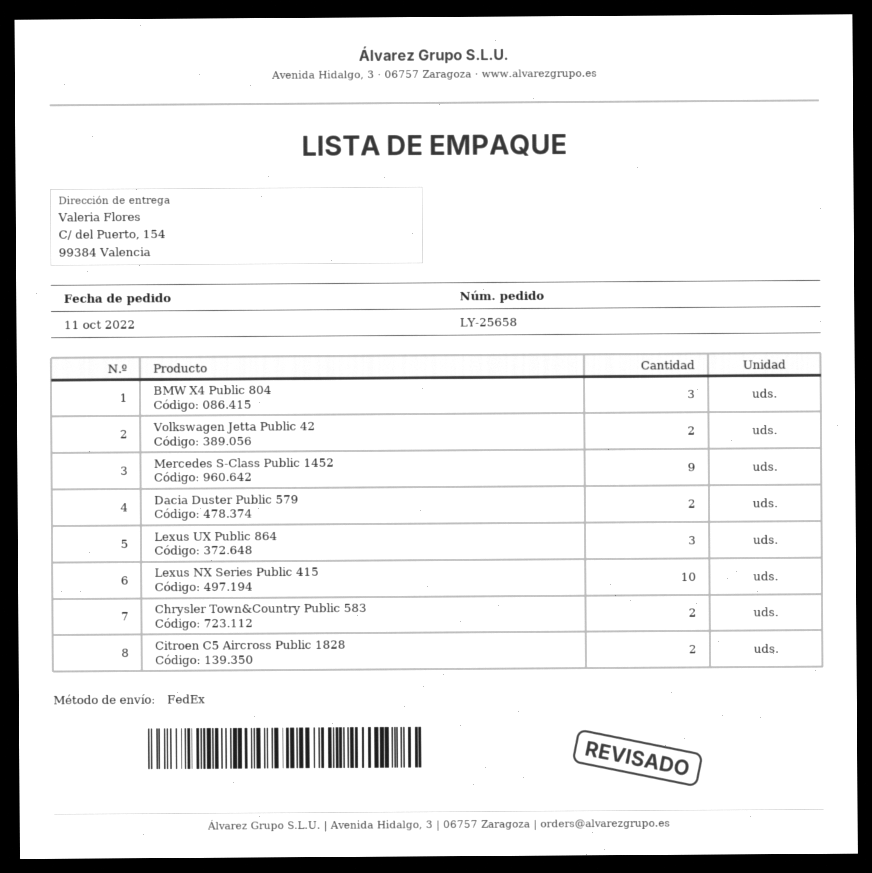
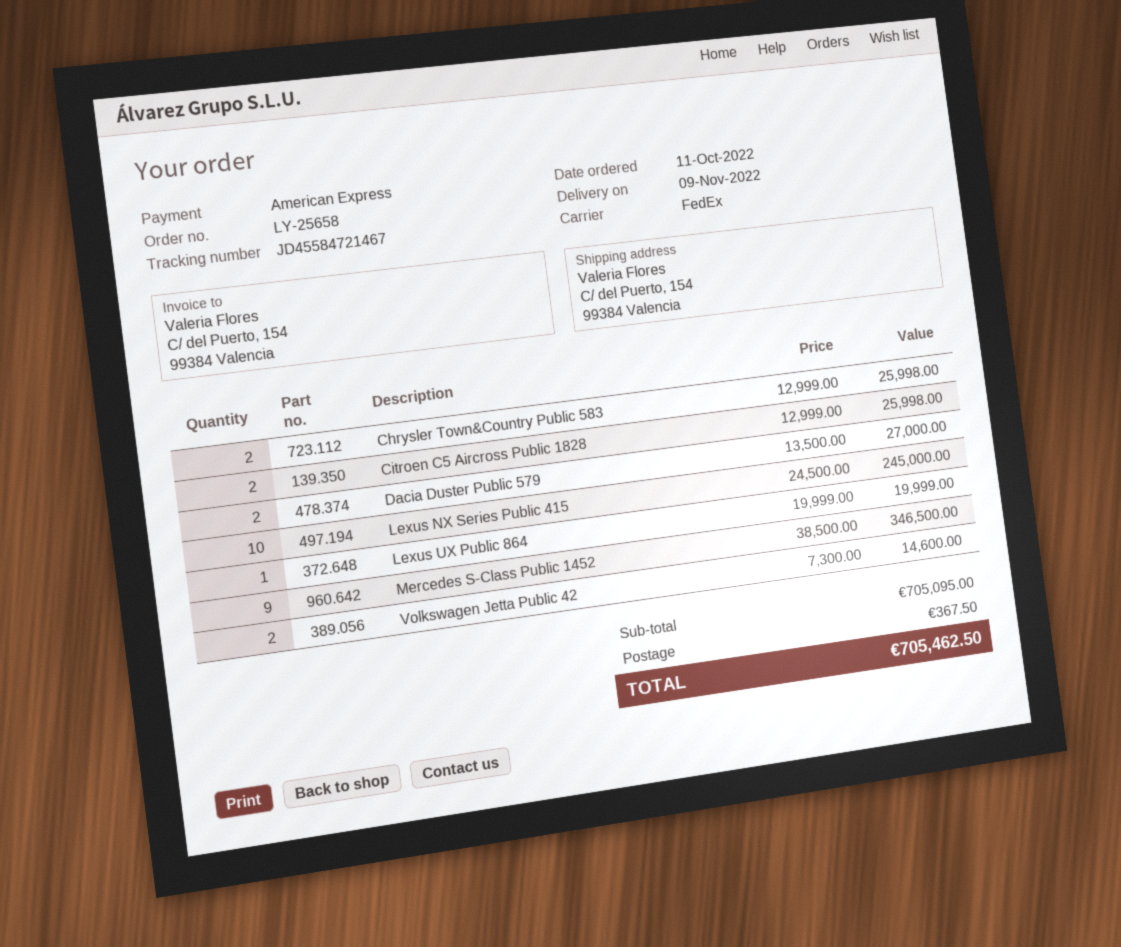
BMW X4 Public 804: 3 -> none
Lexus UX Public 864: 3 -> 1

